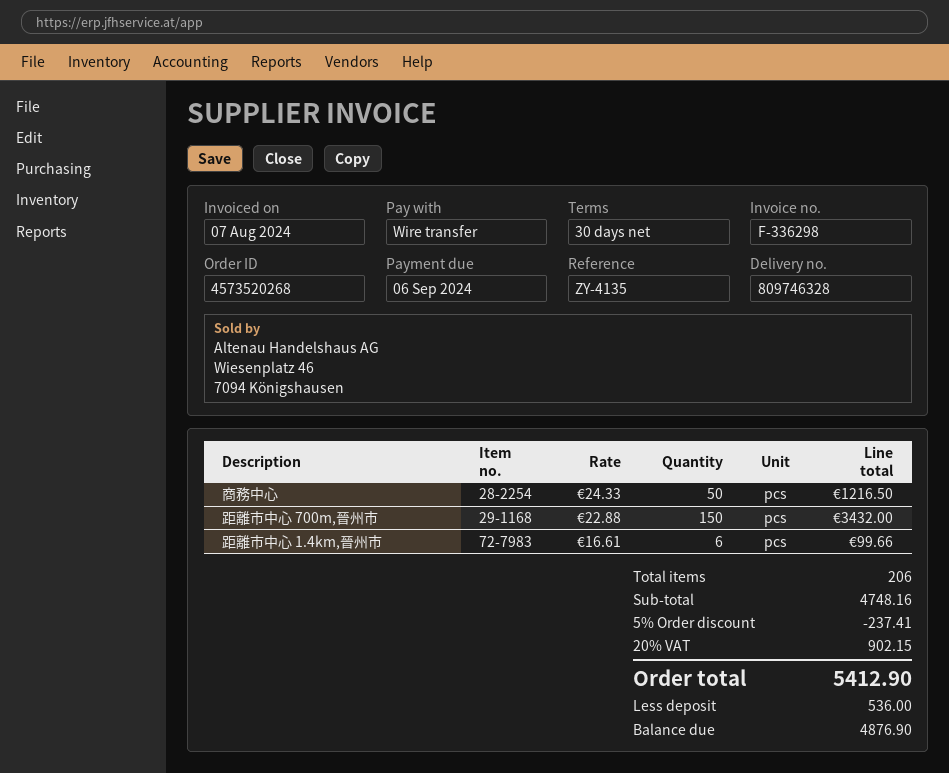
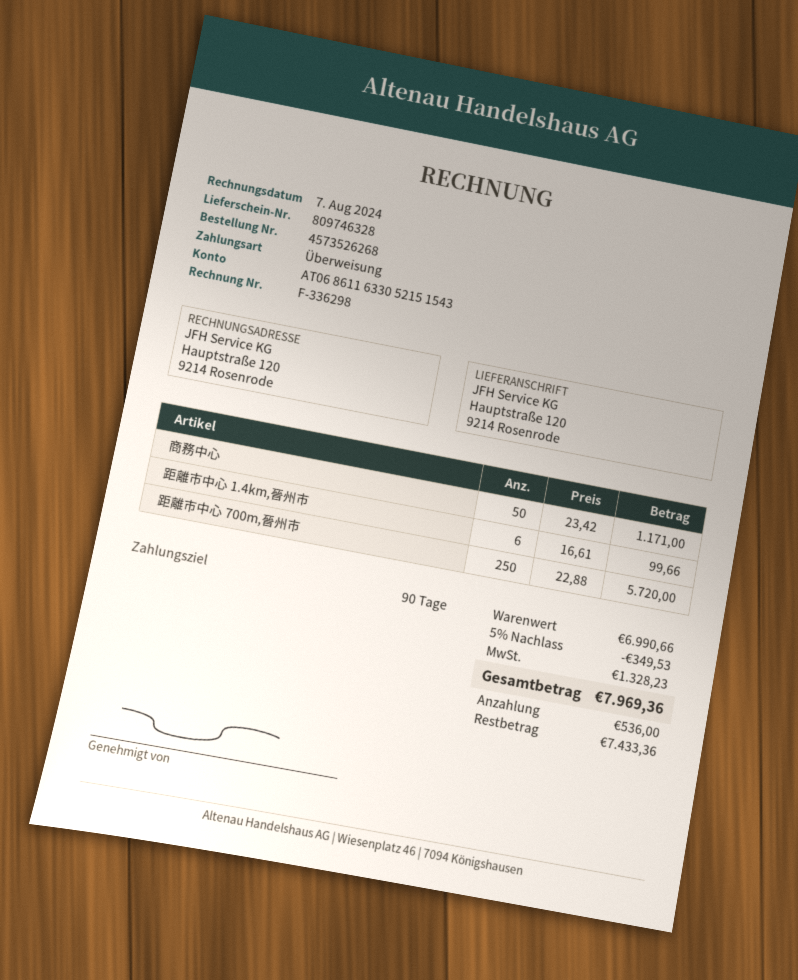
order number: 4573520268 -> 4573526268
payment terms: 30 days -> 90 days
商務中心: 50 x 24.33 = 1216.50 -> 50 x 23.42 = 1171.00
距離市中心 700m,晉州市: 150 x 22.88 = 3432.00 -> 250 x 22.88 = 5720.00
subtotal: 4748.16 -> 6990.66
discount: 5% = 237.41 -> 5% = 349.53
tax: 902.15 -> 1328.23
total: 5412.90 -> 7969.36
balance: 4876.90 -> 7433.36

